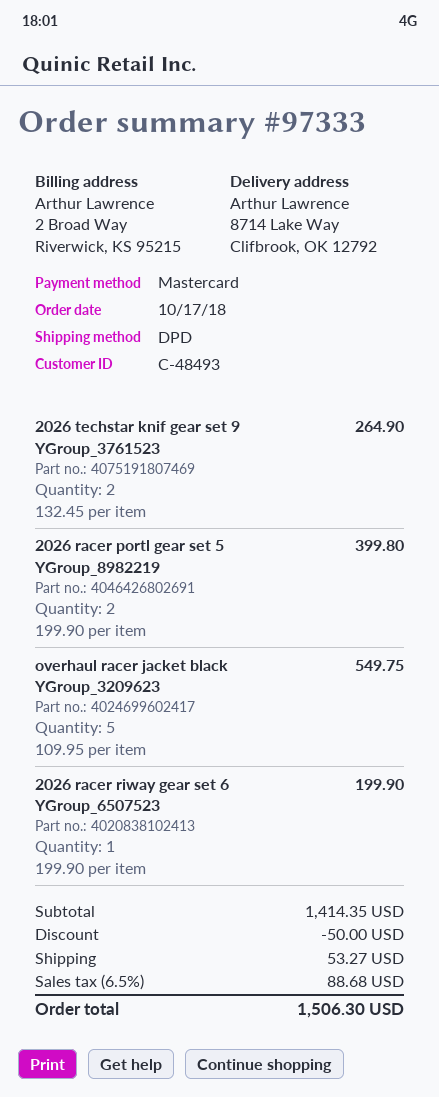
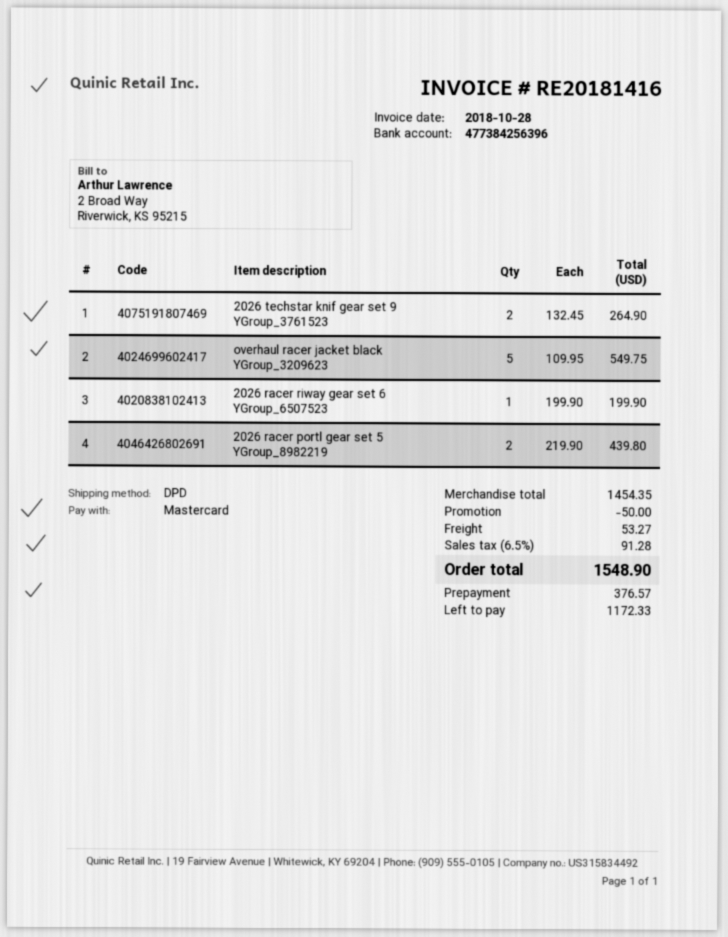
2026 racer portl gear set 5 YGroup_8982219: 2 x 199.90 = 399.80 -> 2 x 219.90 = 439.80
subtotal: 1414.35 -> 1454.35
tax: 6.5% = 88.68 -> 6.5% = 91.28
total: 1506.30 -> 1548.90

